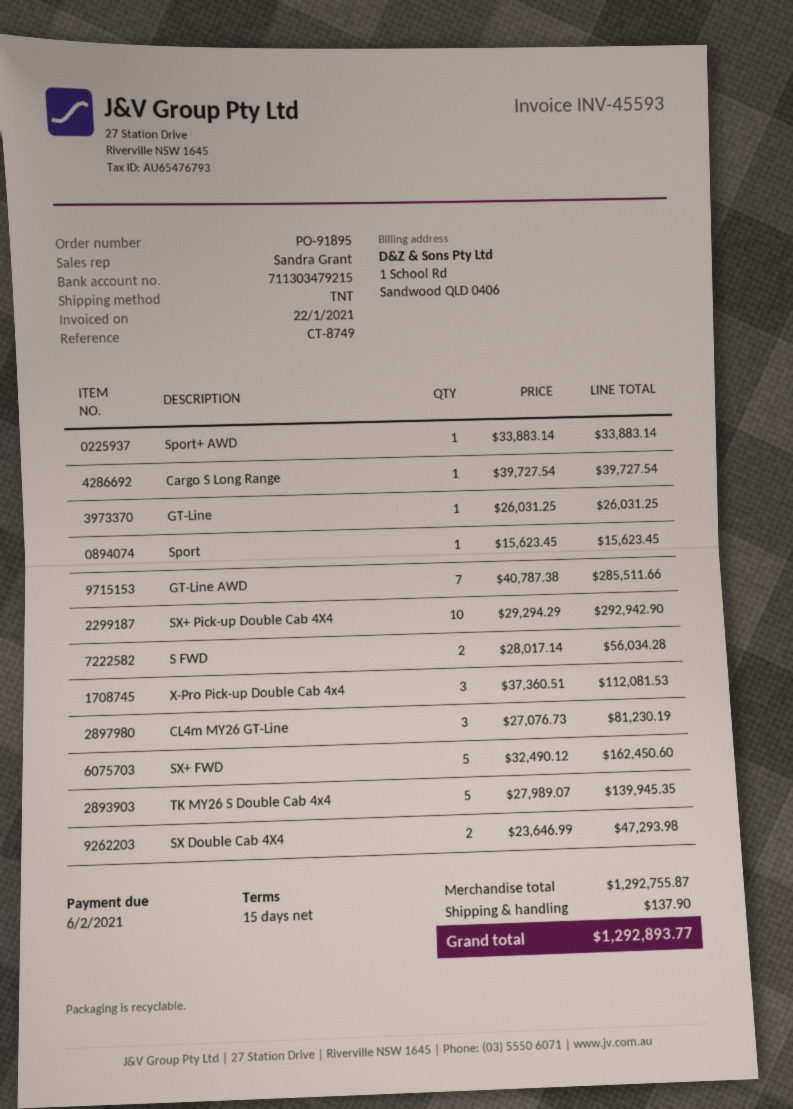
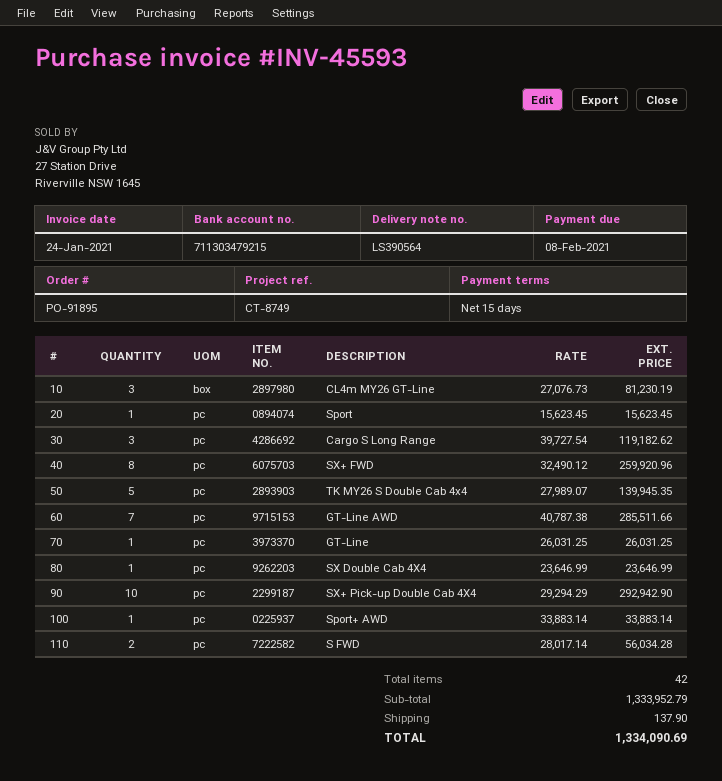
invoice date: 2021-01-22 -> 2021-01-24
due date: 2021-02-06 -> 2021-02-08
Cargo S Long Range: 1 x 39727.54 = 39727.54 -> 3 x 39727.54 = 119182.62
X-Pro Pick-up Double Cab 4x4: 3 x 37360.51 = 112081.53 -> none
SX+ FWD: 5 x 32490.12 = 162450.60 -> 8 x 32490.12 = 259920.96
SX Double Cab 4X4: 2 x 23646.99 = 47293.98 -> 1 x 23646.99 = 23646.99
subtotal: 1292755.87 -> 1333952.79
total: 1292893.77 -> 1334090.69

